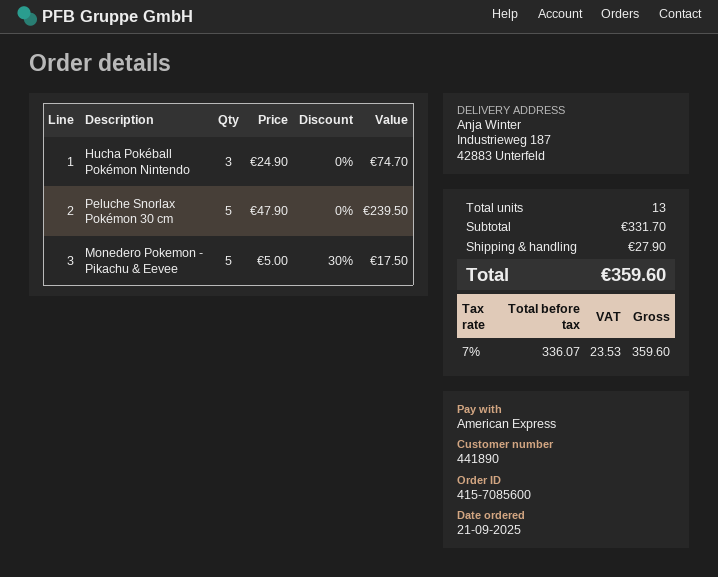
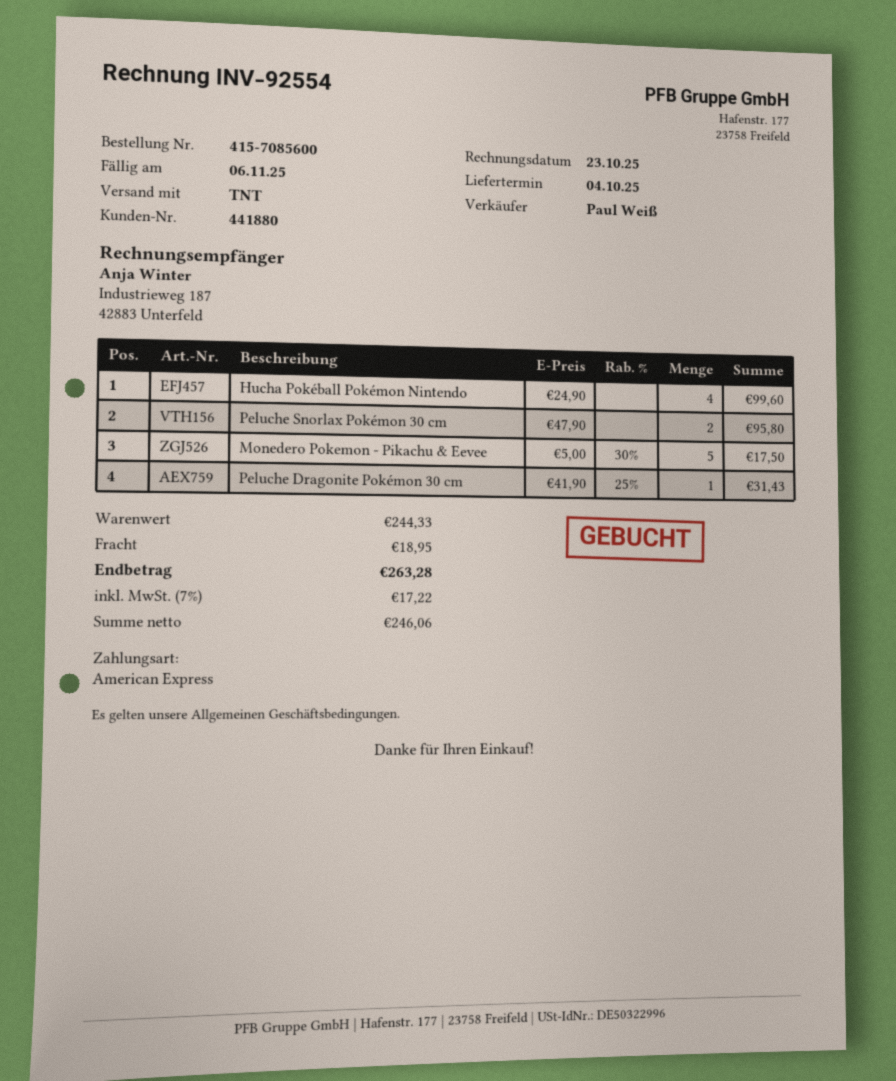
customer number: 441890 -> 441880
Hucha Pokéball Pokémon Nintendo: 3 x 24.90 = 74.70 -> 4 x 24.90 = 99.60
Peluche Snorlax Pokémon 30 cm: 5 x 47.90 = 239.50 -> 2 x 47.90 = 95.80
Peluche Dragonite Pokémon 30 cm: none -> 1 x 41.90 - 25% = 31.43
subtotal: 331.70 -> 244.33
shipping: 27.90 -> 18.95
net: 336.07 -> 246.06
tax: 7% = 23.53 -> 7% = 17.22
total: 359.60 -> 263.28

